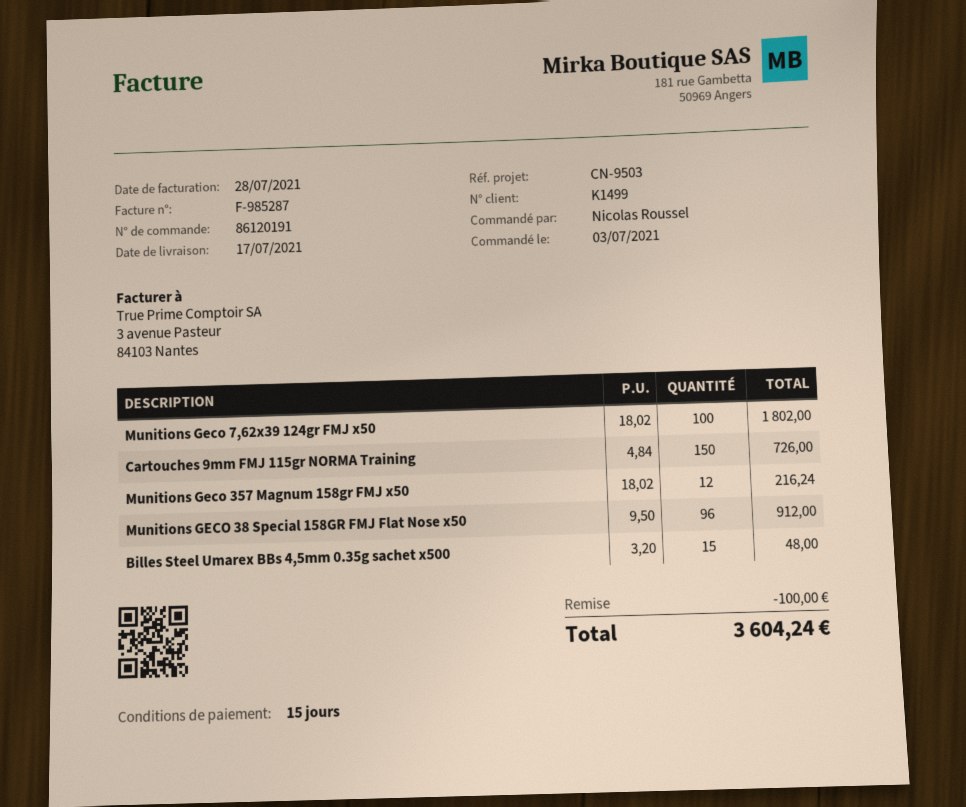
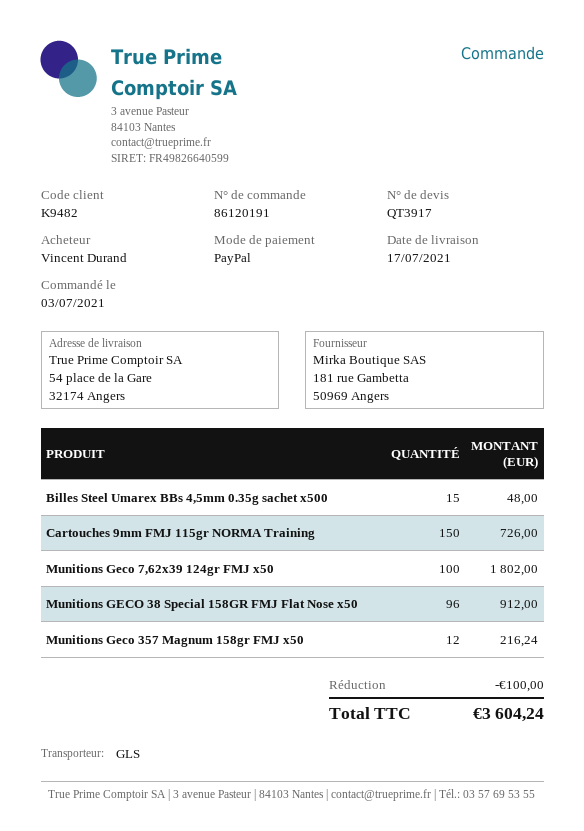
customer number: K1499 -> K9482
ordered by: Nicolas Roussel -> Vincent Durand

